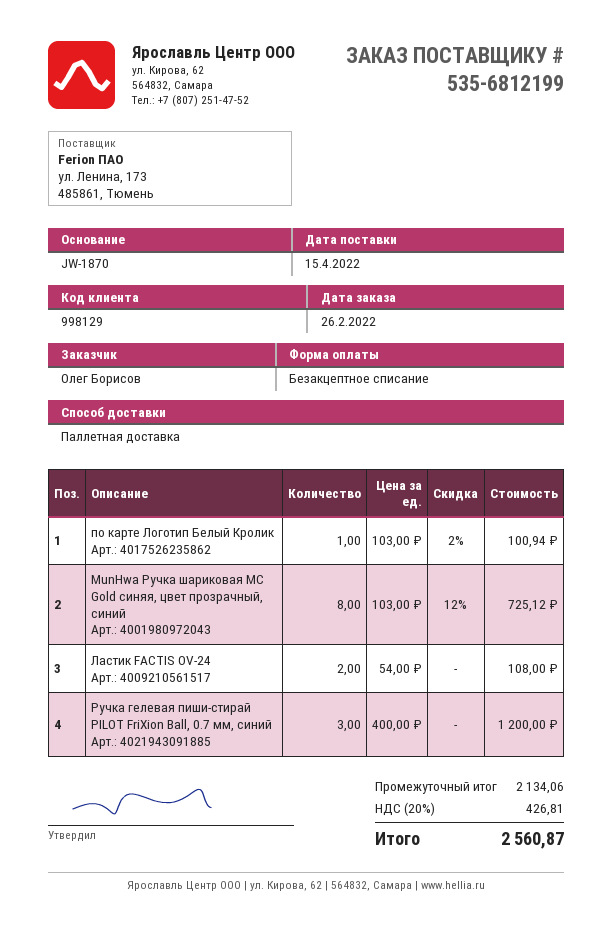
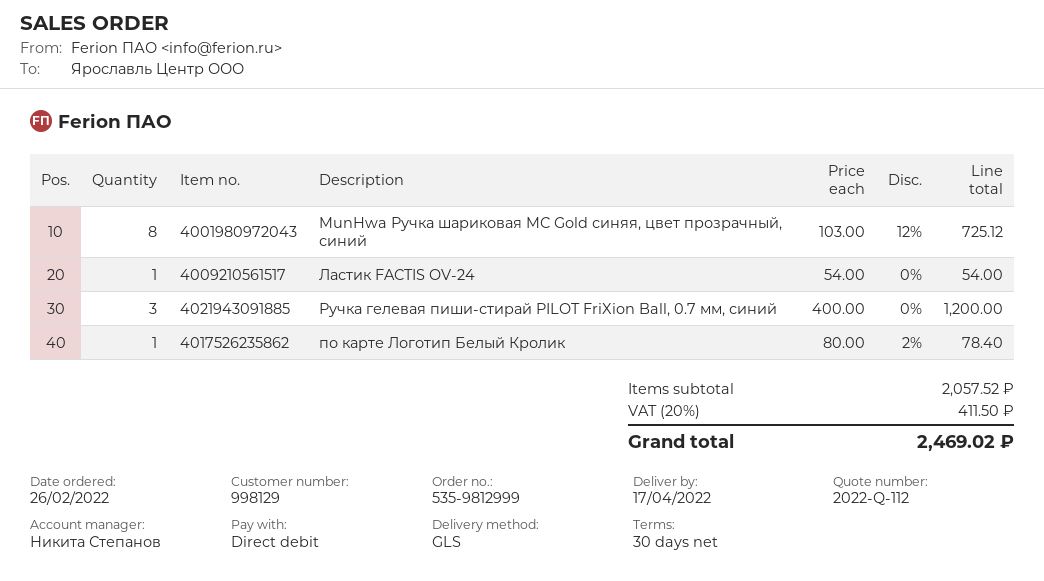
order number: 535-6812199 -> 535-9812999
delivery date: 2022-04-15 -> 2022-04-17
shipping method: pallet freight -> GLS
по карте Логотип Белый Кролик: 1 x 103.00 - 2% = 100.94 -> 1 x 80.00 - 2% = 78.40
Ластик FACTIS OV-24: 2 x 54.00 = 108.00 -> 1 x 54.00 = 54.00
subtotal: 2134.06 -> 2057.52
tax: 20% = 426.81 -> 20% = 411.50
total: 2560.87 -> 2469.02

